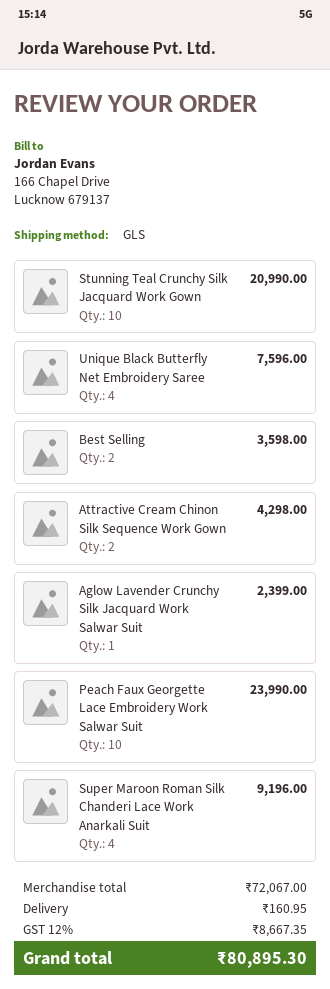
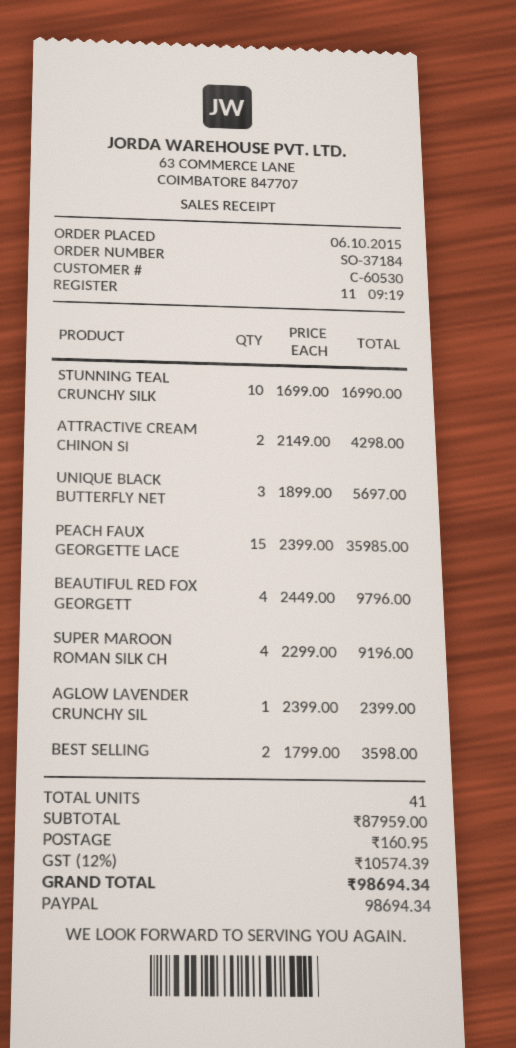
Stunning Teal Crunchy Silk Jacquard Work Gown: 10 for 20990.00 -> 10 for 16990.00
Unique Black Butterfly Net Embroidery Saree: 4 for 7596.00 -> 3 for 5697.00
Peach Faux Georgette Lace Embroidery Work Salwar Suit: 10 for 23990.00 -> 15 for 35985.00
BEAUTIFUL RED FOX GEORGETT: none -> 4 for 9796.00
subtotal: 72067.00 -> 87959.00
tax: 12% = 8667.35 -> 12% = 10574.39
total: 80895.30 -> 98694.34

